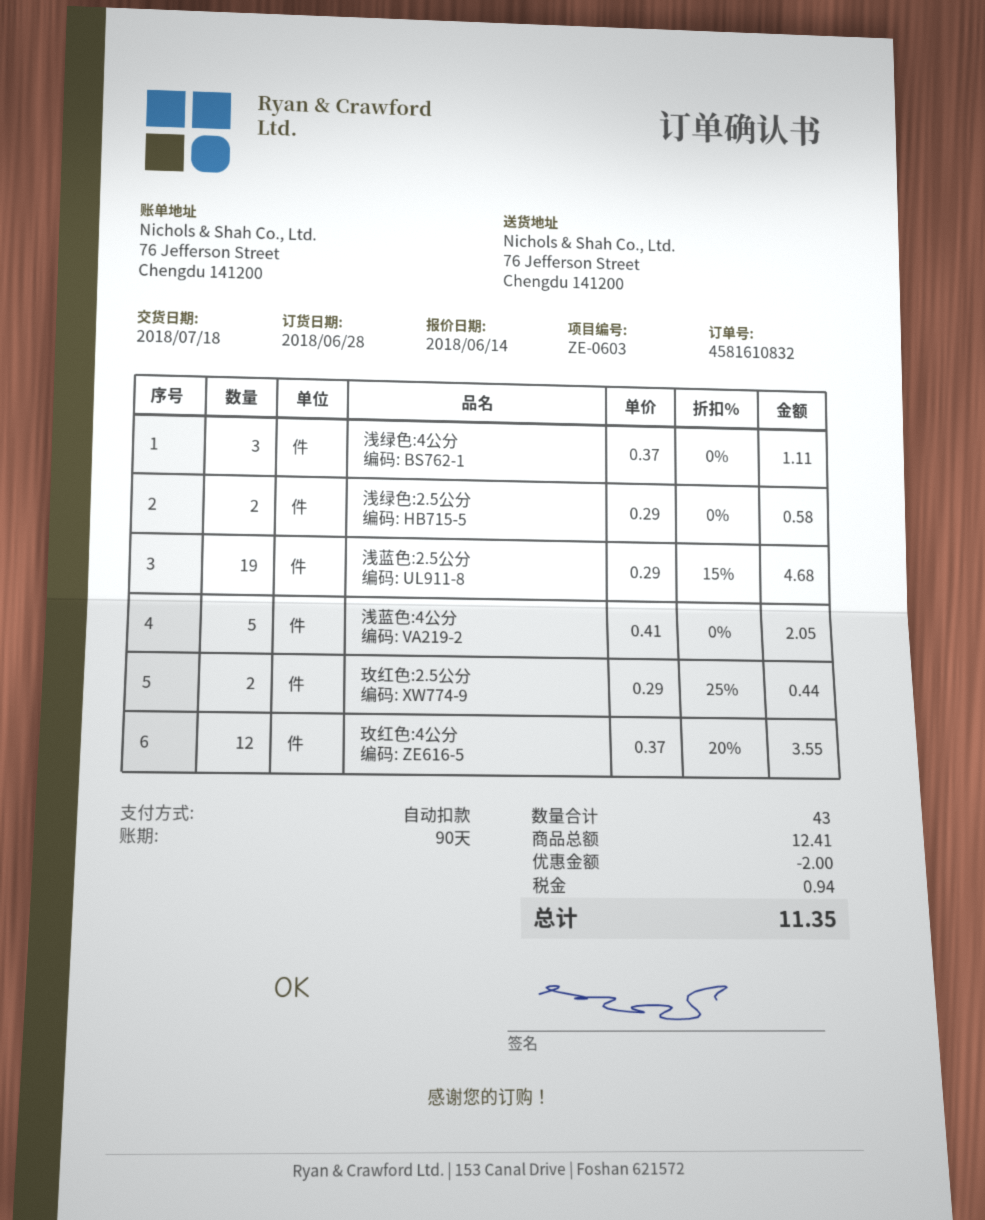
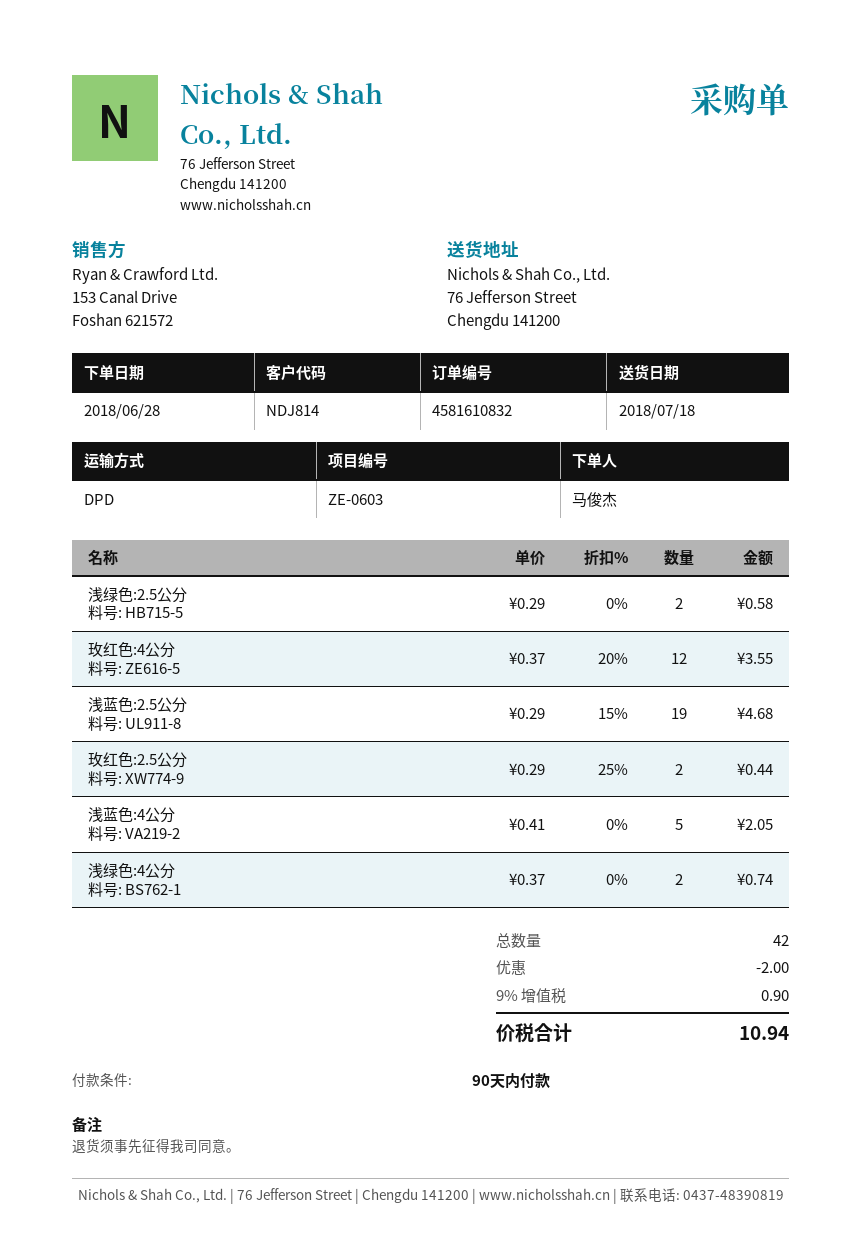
浅绿色:4公分: 3 x 0.37 = 1.11 -> 2 x 0.37 = 0.74
total quantity: 43 -> 42
tax: 0.94 -> 0.90
total: 11.35 -> 10.94

